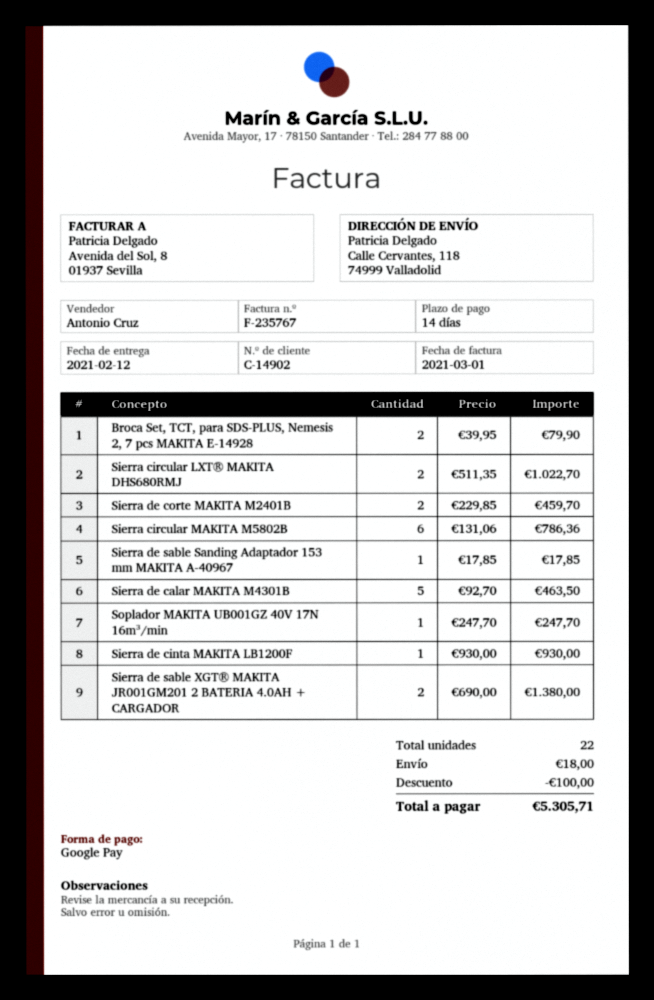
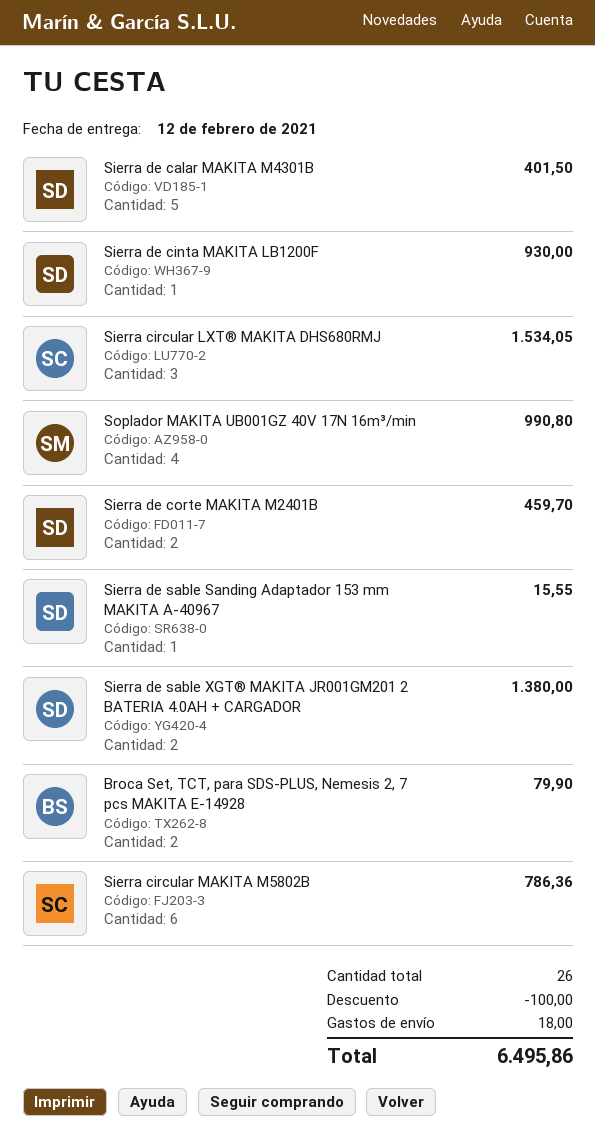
Sierra circular LXT® MAKITA DHS680RMJ: 2 for 1022.70 -> 3 for 1534.05
Sierra de sable Sanding Adaptador 153 mm MAKITA A-40967: 1 for 17.85 -> 1 for 15.55
Sierra de calar MAKITA M4301B: 5 for 463.50 -> 5 for 401.50
Soplador MAKITA UB001GZ 40V 17N 16m³/min: 1 for 247.70 -> 4 for 990.80
total quantity: 22 -> 26
total: 5305.71 -> 6495.86

